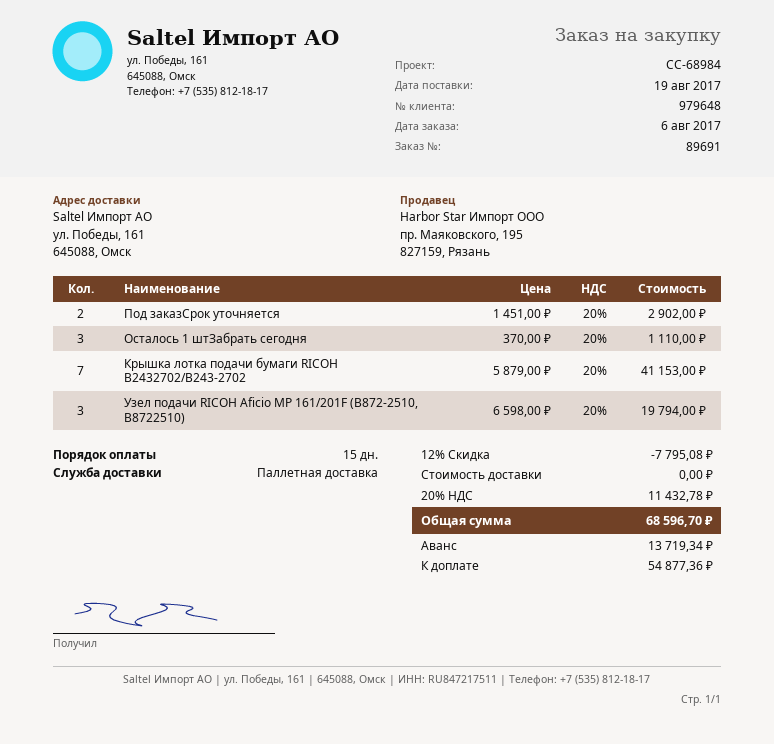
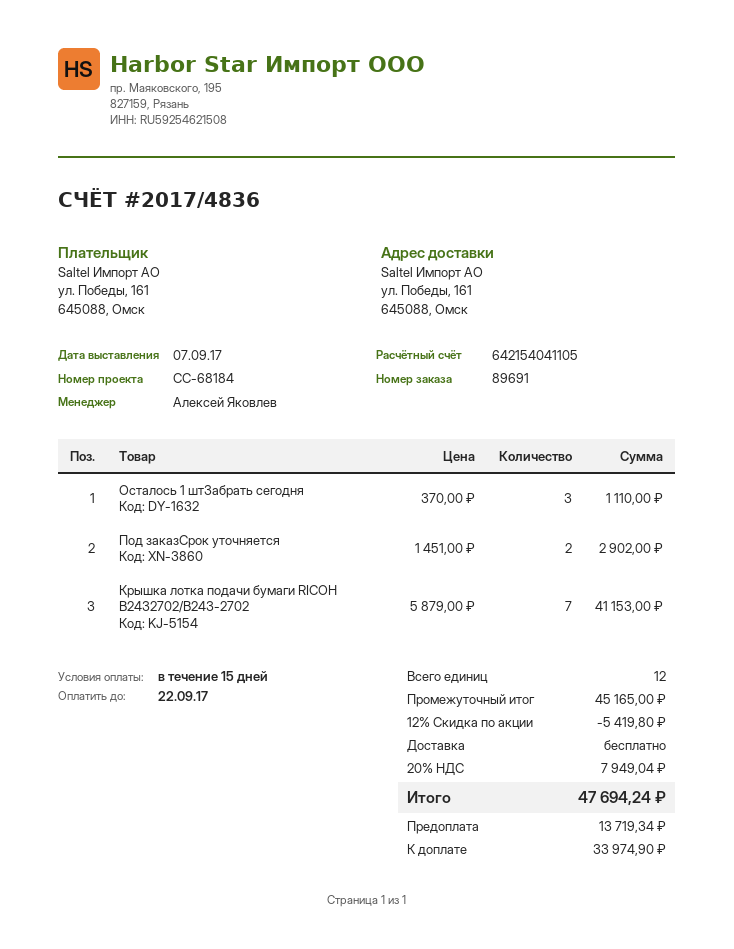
reference: CC-68984 -> CC-68184
Узел подачи RICOH Aficio MP 161/201F (B872-2510, B8722510): 3 x 6598.00 = 19794.00 -> none
discount: 12% = 7795.08 -> 12% = 5419.80
tax: 20% = 11432.78 -> 20% = 7949.04
total: 68596.70 -> 47694.24
balance: 54877.36 -> 33974.90

